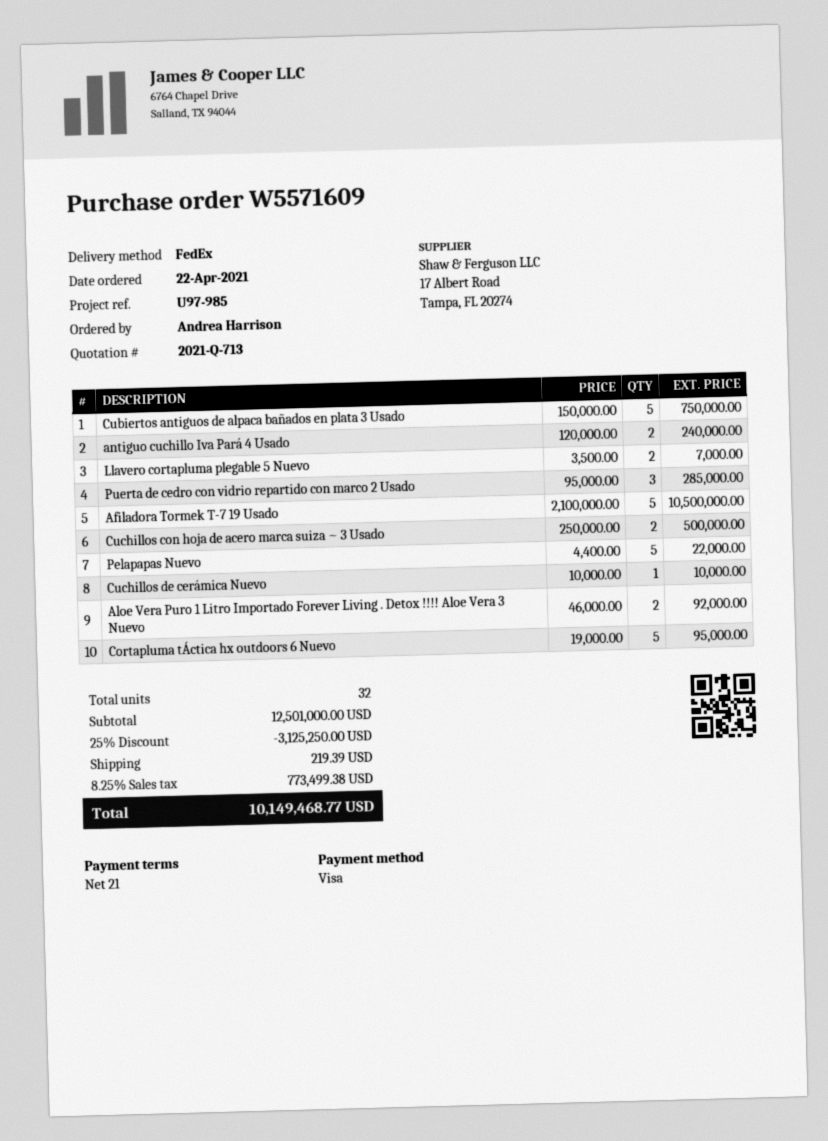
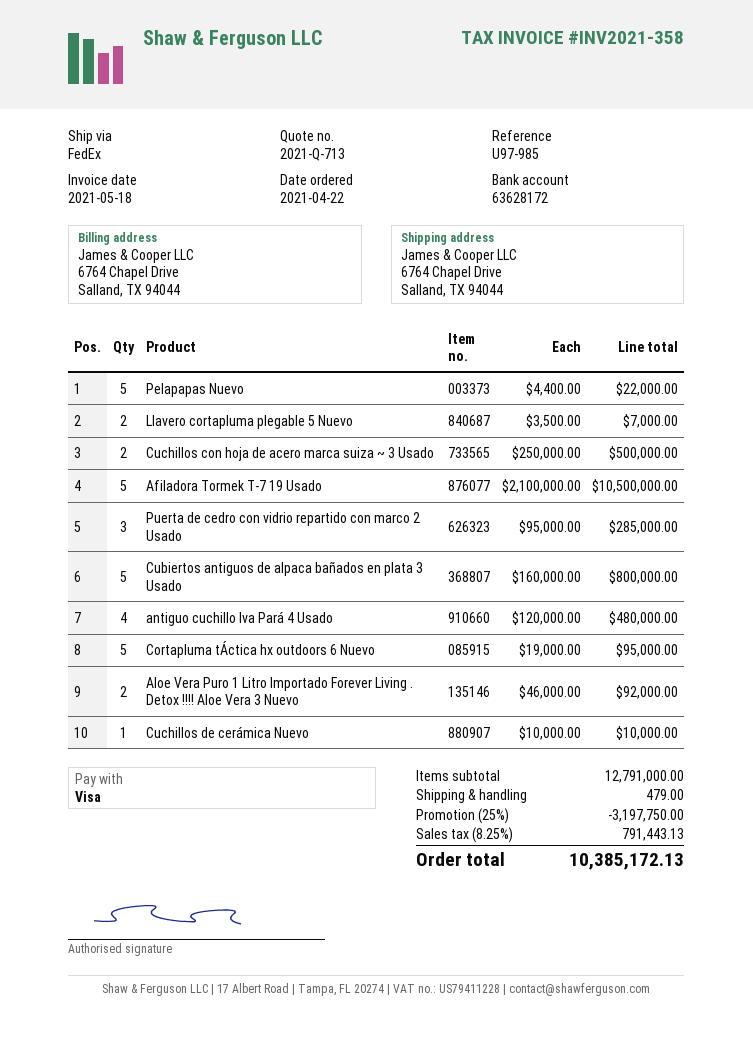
Cubiertos antiguos de alpaca bañados en plata 3 Usado: 5 x 150000.00 = 750000.00 -> 5 x 160000.00 = 800000.00
antiguo cuchillo Iva Pará 4 Usado: 2 x 120000.00 = 240000.00 -> 4 x 120000.00 = 480000.00
subtotal: 12501000.00 -> 12791000.00
discount: 25% = 3125250.00 -> 25% = 3197750.00
shipping: 219.39 -> 479.00
tax: 8.25% = 773499.38 -> 8.25% = 791443.13
total: 10149468.77 -> 10385172.13

